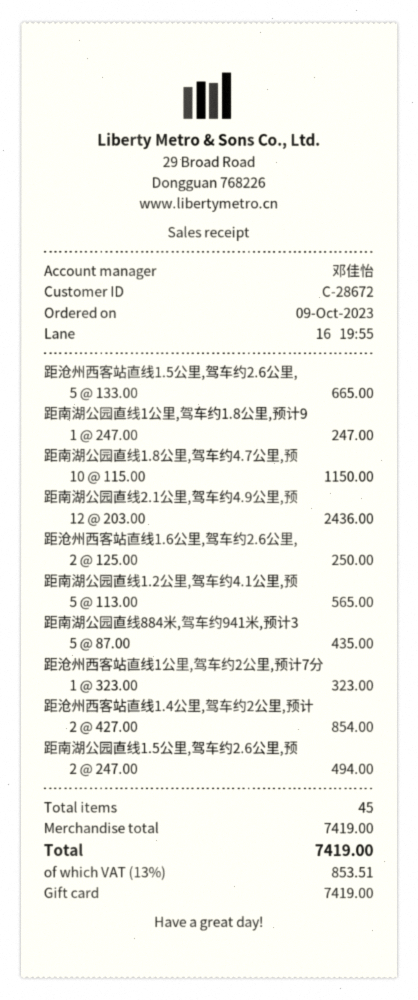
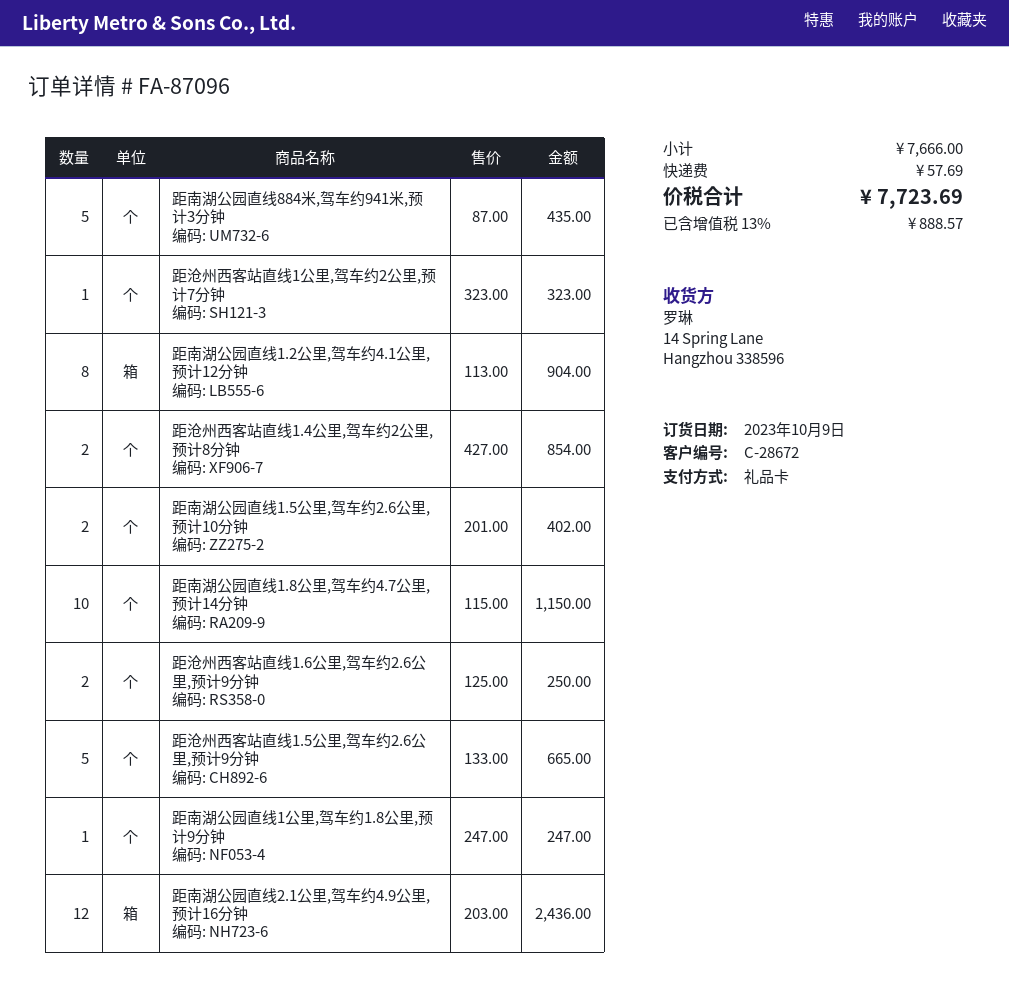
距南湖公园直线1.2公里,驾车约4.1公里,预: 5 x 113.00 = 565.00 -> 8 x 113.00 = 904.00
距南湖公园直线1.5公里,驾车约2.6公里,预: 2 x 247.00 = 494.00 -> 2 x 201.00 = 402.00
subtotal: 7419.00 -> 7666.00
shipping: none -> 57.69
tax: 13% = 853.51 -> 13% = 888.57
total: 7419.00 -> 7723.69

